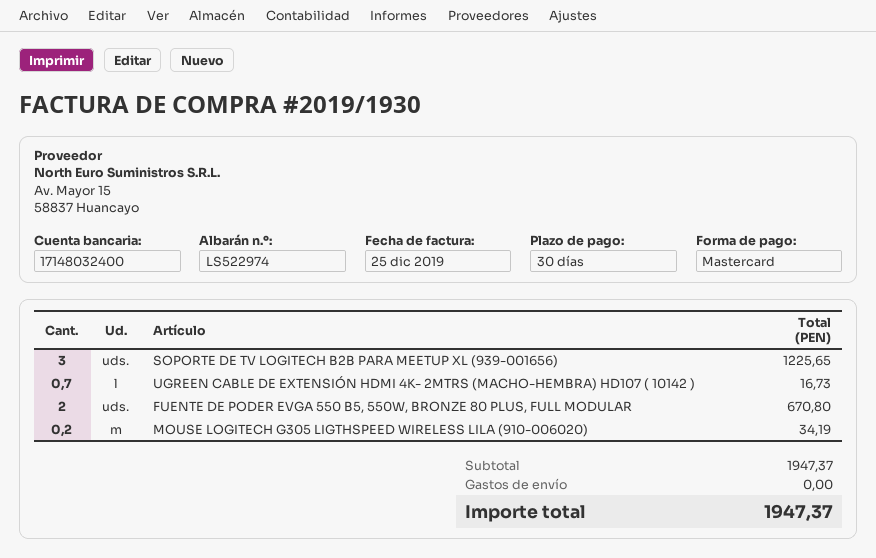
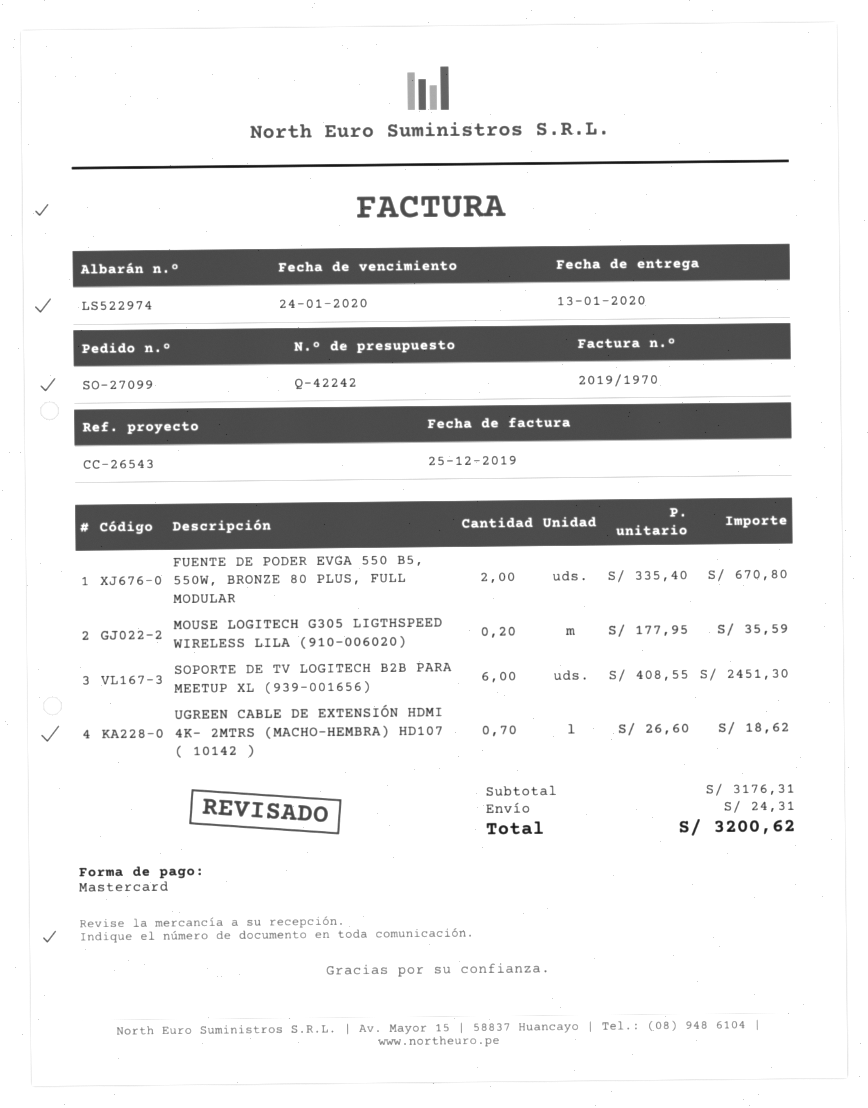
invoice number: 2019/1930 -> 2019/1970
SOPORTE DE TV LOGITECH B2B PARA MEETUP XL (939-001656): 3 for 1225.65 -> 6 for 2451.30
UGREEN CABLE DE EXTENSIÓN HDMI 4K- 2MTRS (MACHO-HEMBRA) HD107 ( 10142 ): 0.7 for 16.73 -> 0.7 for 18.62
MOUSE LOGITECH G305 LIGTHSPEED WIRELESS LILA (910-006020): 0.2 for 34.19 -> 0.2 for 35.59
subtotal: 1947.37 -> 3176.31
shipping: 0.00 -> 24.31
total: 1947.37 -> 3200.62

